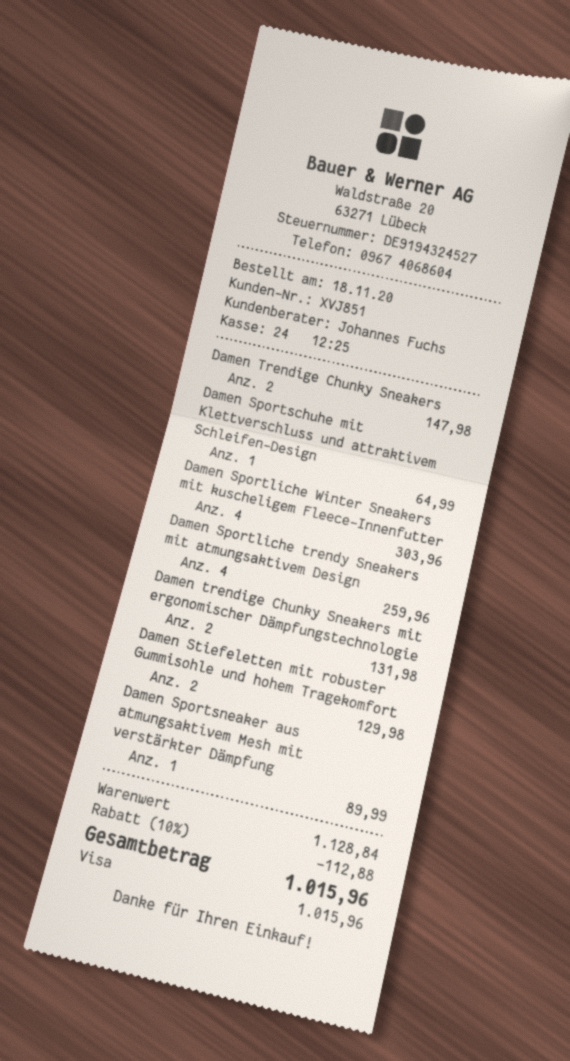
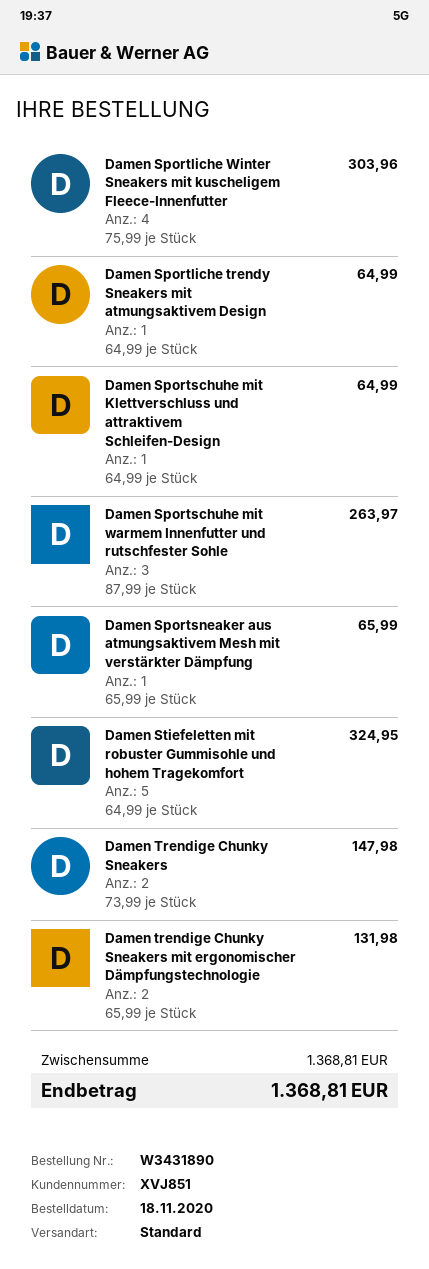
Damen Sportliche trendy Sneakers mit atmungsaktivem Design: 4 for 259.96 -> 1 for 64.99
Damen Stiefeletten mit robuster Gummisohle und hohem Tragekomfort: 2 for 129.98 -> 5 for 324.95
Damen Sportsneaker aus atmungsaktivem Mesh mit verstärkter Dämpfung: 1 for 89.99 -> 1 for 65.99
Damen Sportschuhe mit warmem Innenfutter und rutschfester Sohle: none -> 3 for 263.97
subtotal: 1128.84 -> 1368.81
discount: 10% = 112.88 -> none
total: 1015.96 -> 1368.81

